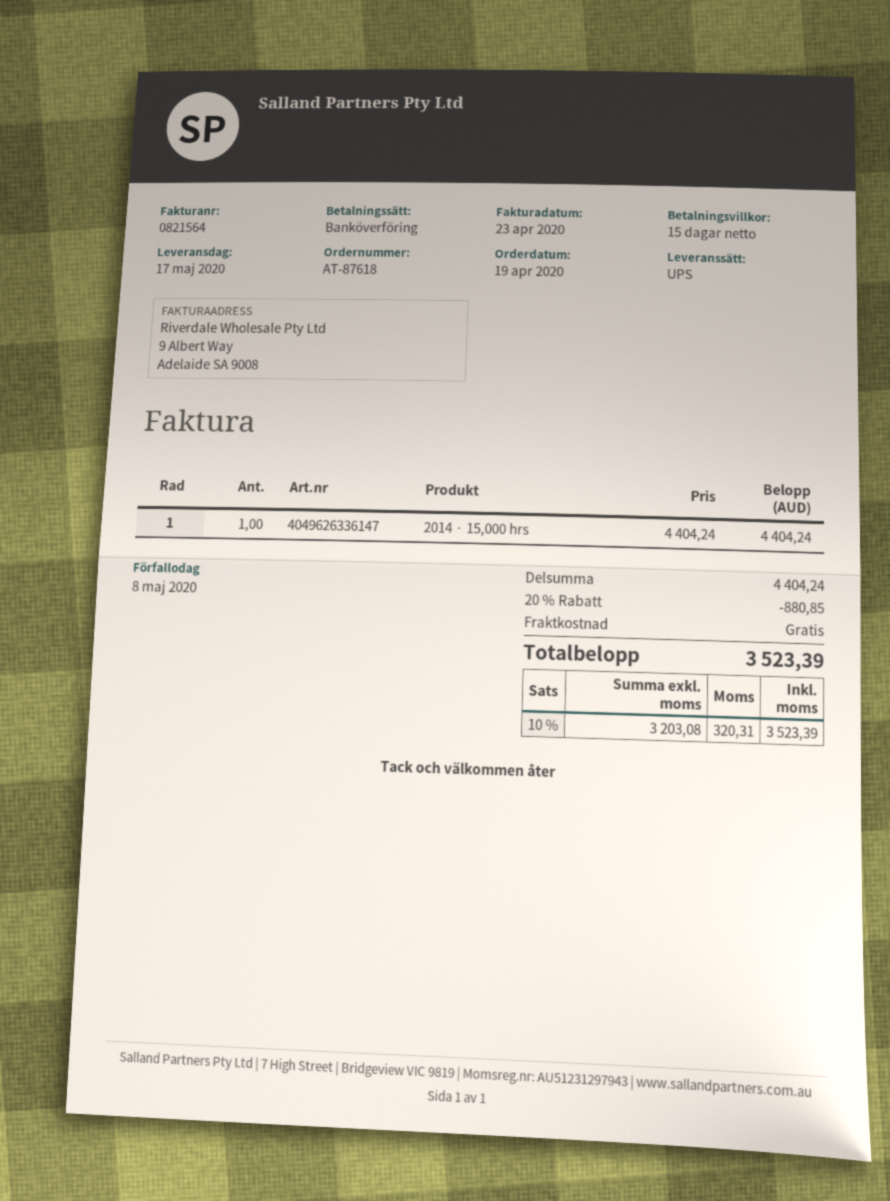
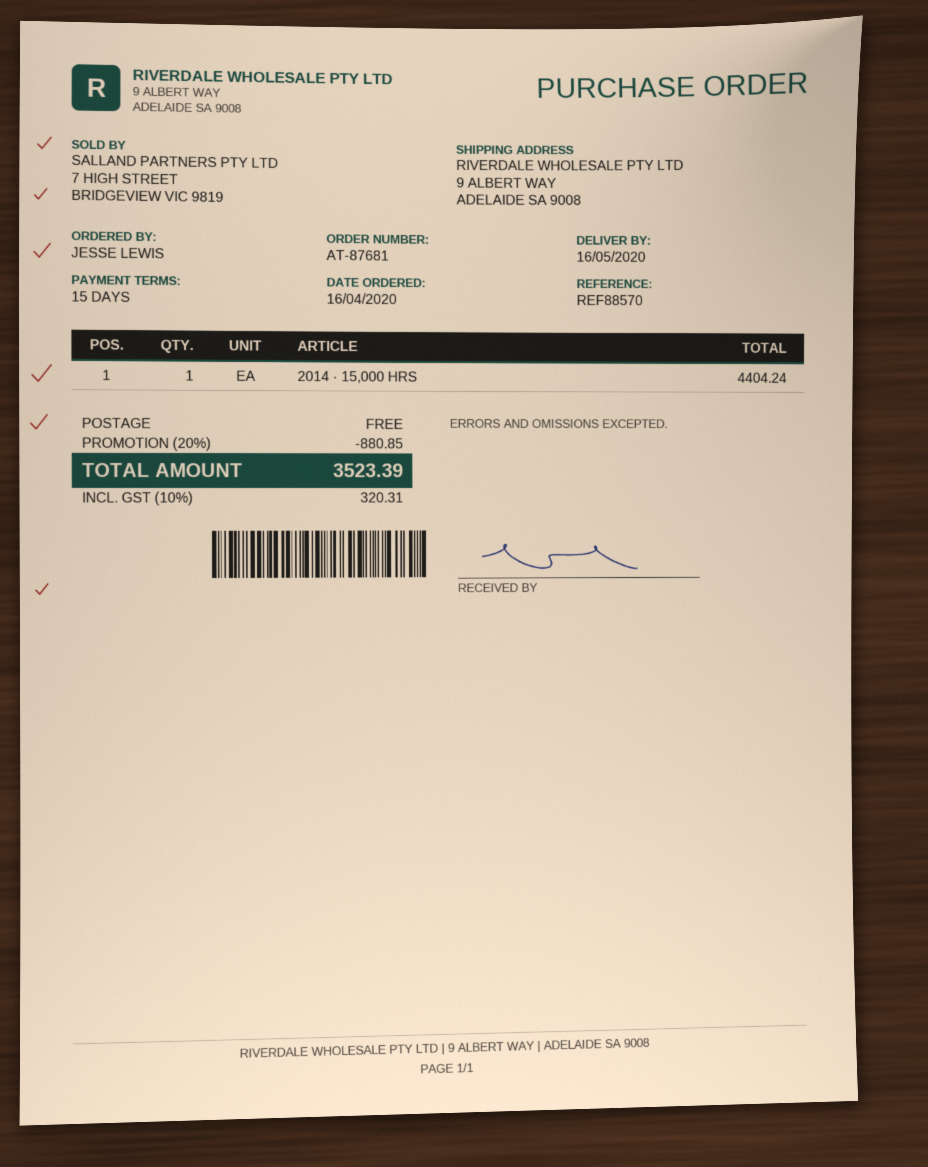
order number: AT-87618 -> AT-87681
order date: 2020-04-19 -> 2020-04-16
delivery date: 2020-05-17 -> 2020-05-16

